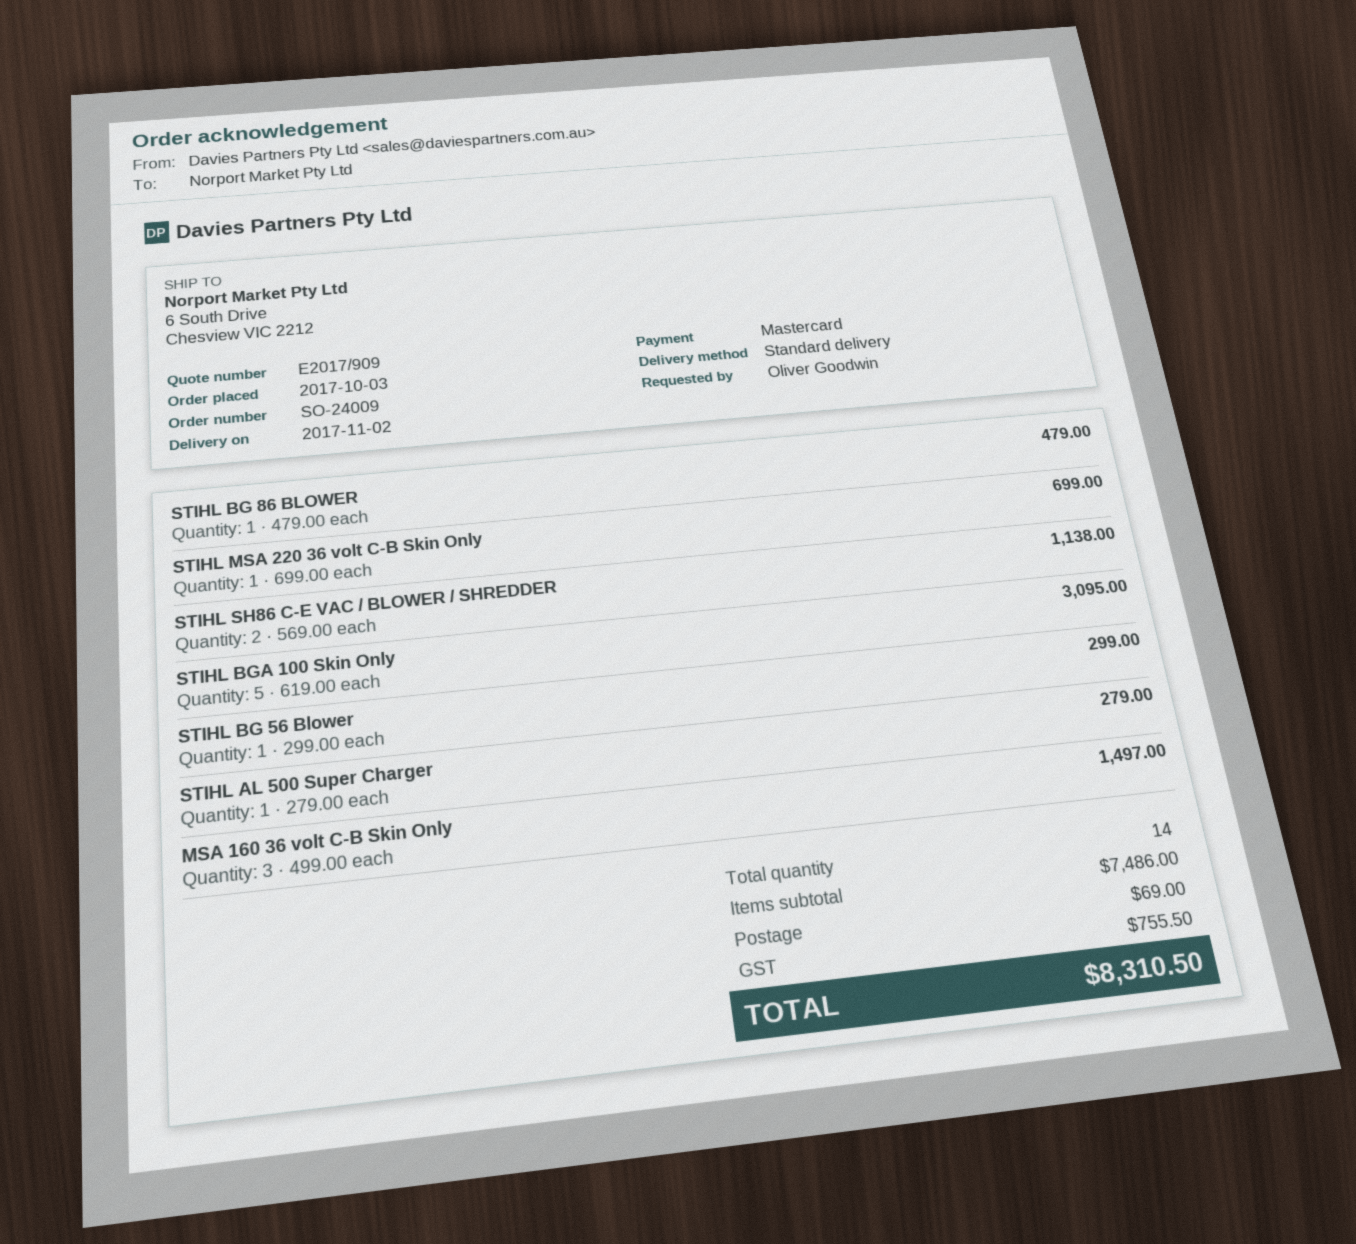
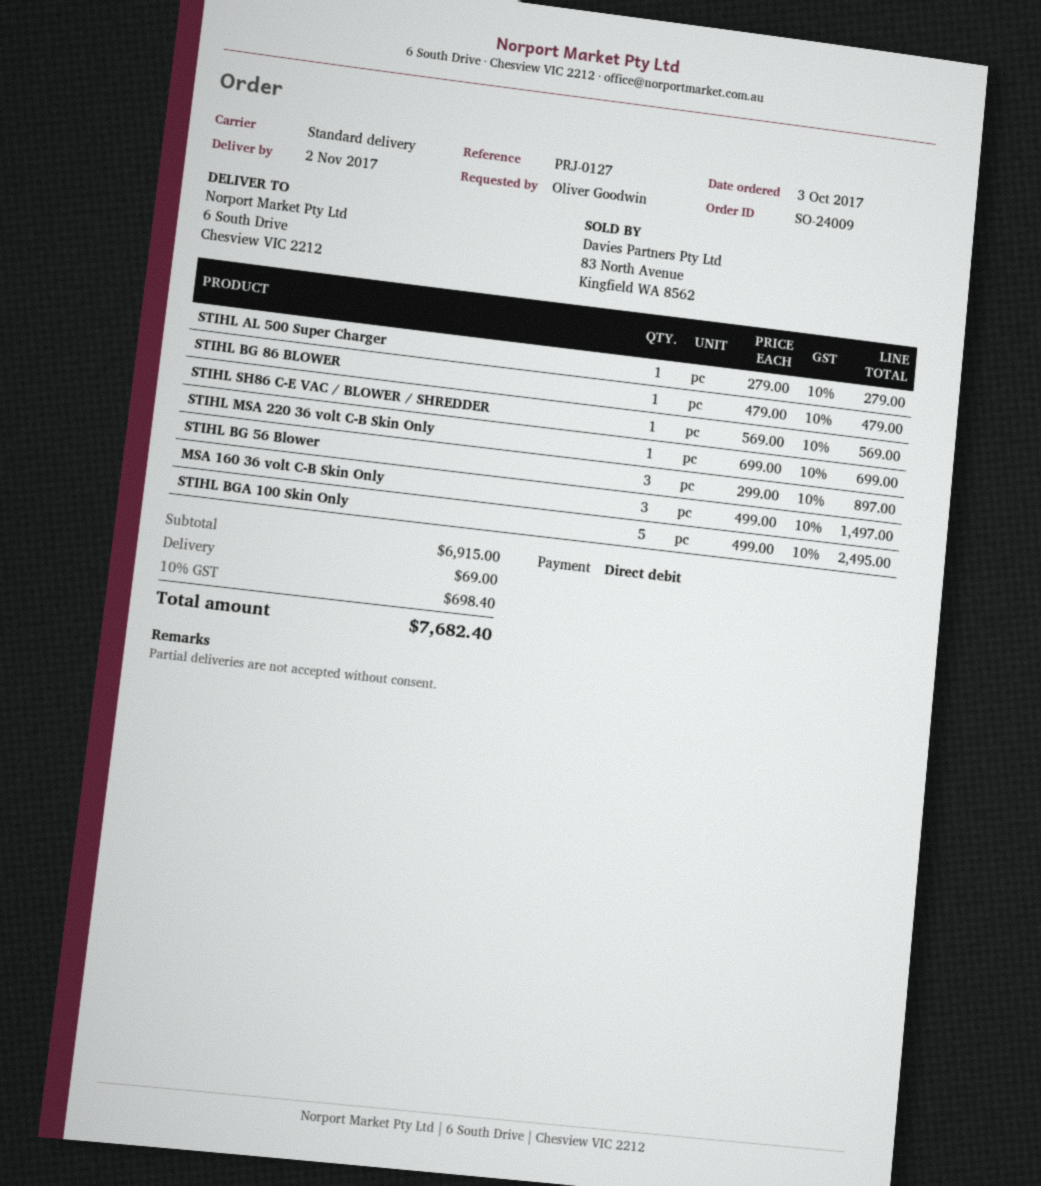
payment method: Mastercard -> direct debit
STIHL SH86 C-E VAC / BLOWER / SHREDDER: 2 x 569.00 = 1138.00 -> 1 x 569.00 = 569.00
STIHL BGA 100 Skin Only: 5 x 619.00 = 3095.00 -> 5 x 499.00 = 2495.00
STIHL BG 56 Blower: 1 x 299.00 = 299.00 -> 3 x 299.00 = 897.00
subtotal: 7486.00 -> 6915.00
tax: 755.50 -> 698.40
total: 8310.50 -> 7682.40

